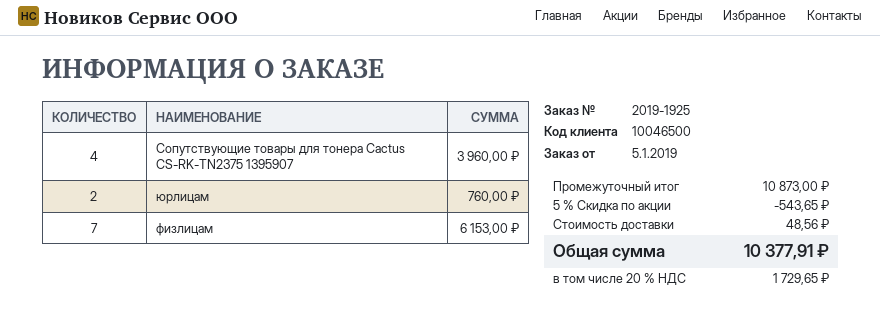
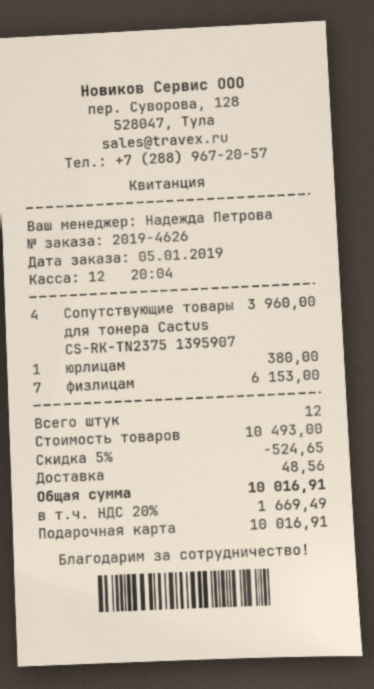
order number: 2019-1925 -> 2019-4626
юрлицам: 2 for 760.00 -> 1 for 380.00
subtotal: 10873.00 -> 10493.00
discount: 5% = 543.65 -> 5% = 524.65
tax: 20% = 1729.65 -> 20% = 1669.49
total: 10377.91 -> 10016.91

